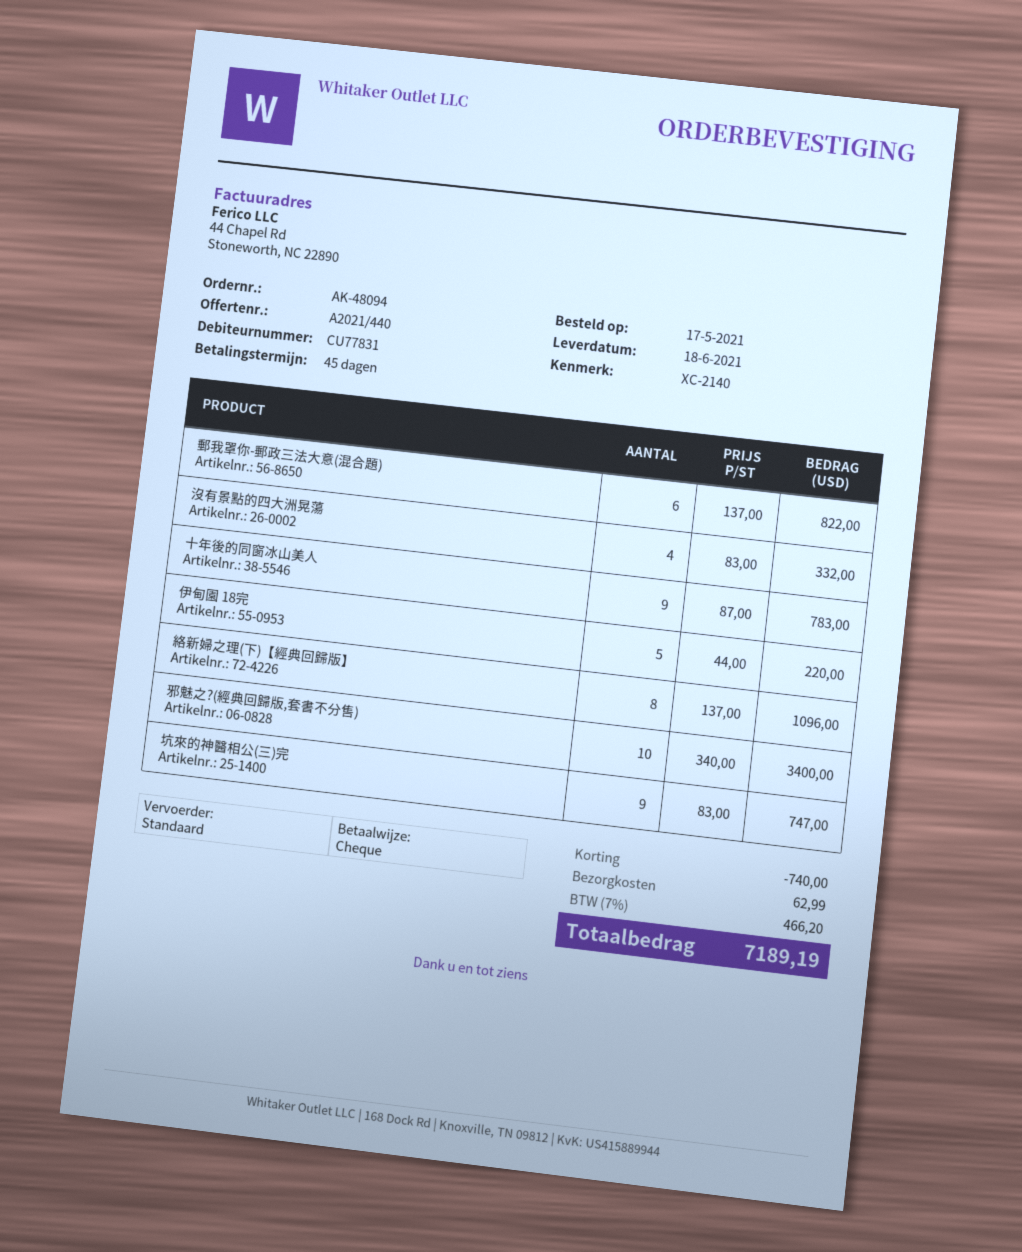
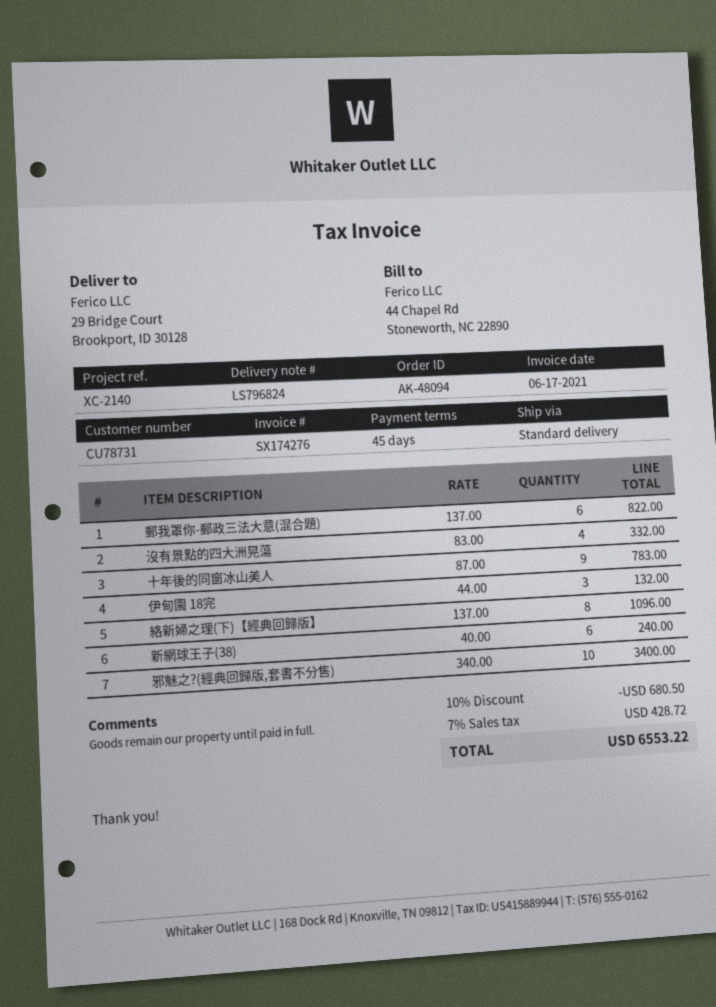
customer number: CU77831 -> CU78731
伊甸園 18完: 5 x 44.00 = 220.00 -> 3 x 44.00 = 132.00
坑來的神醫相公(三)完: 9 x 83.00 = 747.00 -> none
新網球王子(38): none -> 6 x 40.00 = 240.00
discount: 740.00 -> 680.50
shipping: 62.99 -> none
tax: 7% = 466.20 -> 7% = 428.72
total: 7189.19 -> 6553.22

